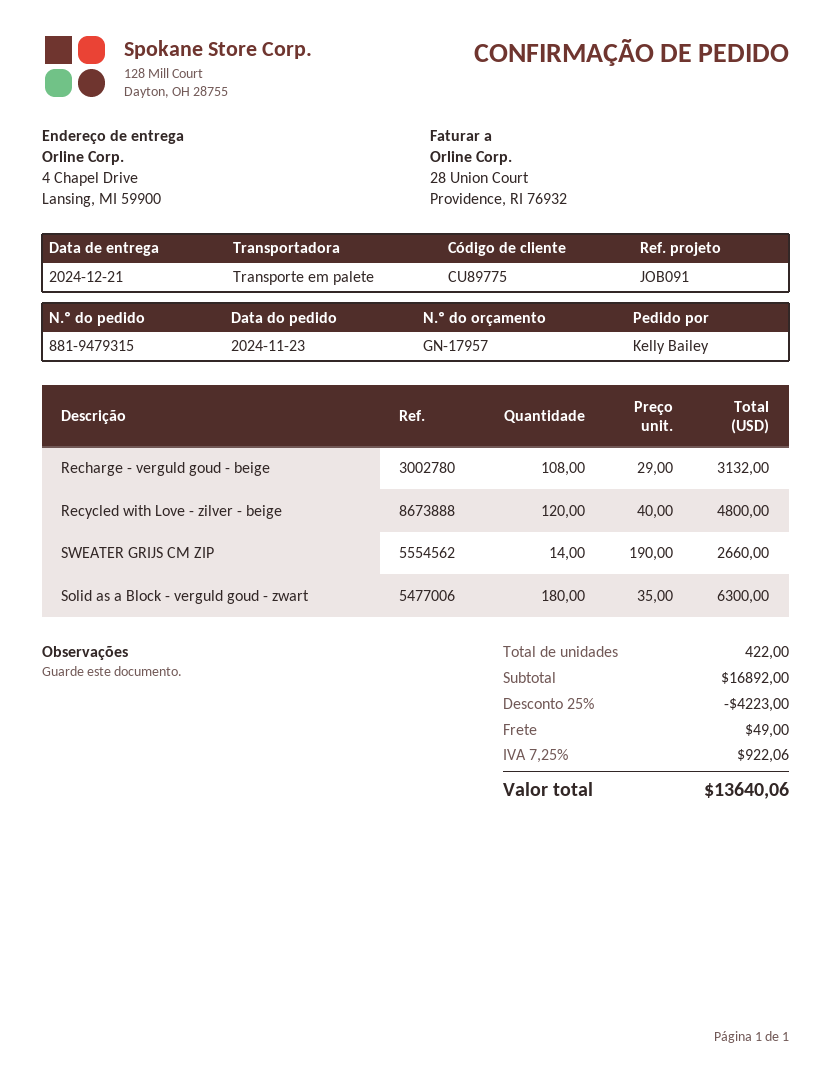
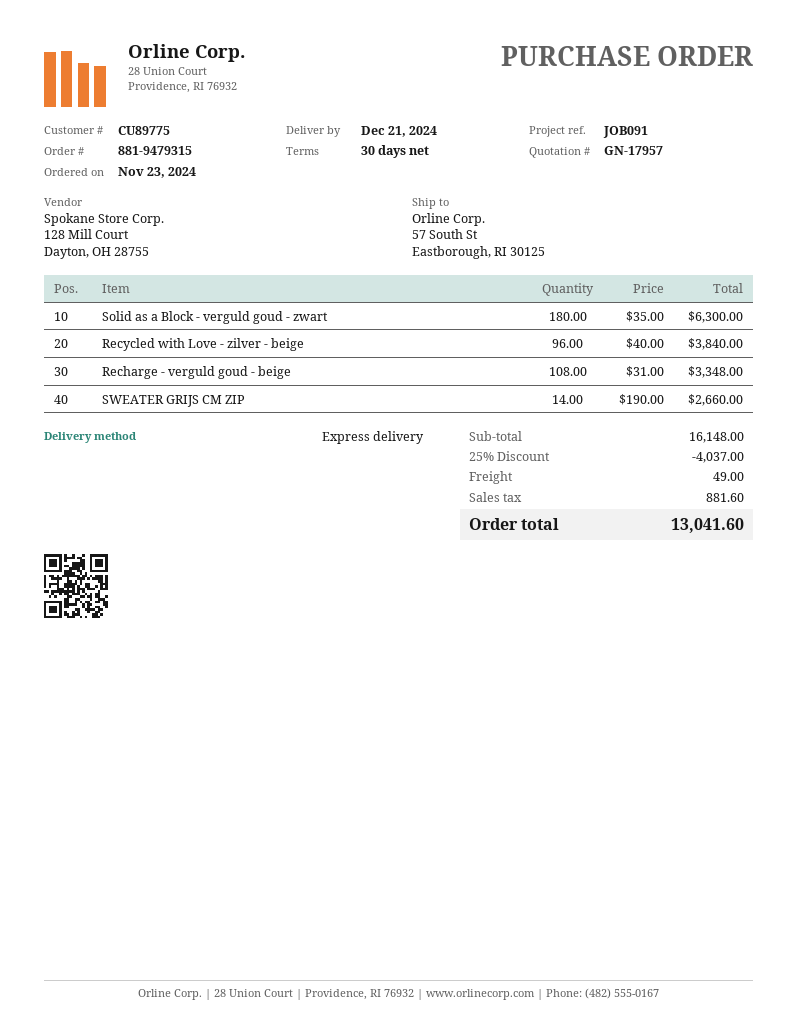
shipping method: pallet freight -> express
ship to: 4 Chapel Drive, Lansing, MI 59900 -> 57 South St, Eastborough, RI 30125
Recharge - verguld goud - beige: 108 x 29.00 = 3132.00 -> 108 x 31.00 = 3348.00
Recycled with Love - zilver - beige: 120 x 40.00 = 4800.00 -> 96 x 40.00 = 3840.00
subtotal: 16892.00 -> 16148.00
discount: 25% = 4223.00 -> 25% = 4037.00
tax: 922.06 -> 881.60
total: 13640.06 -> 13041.60

